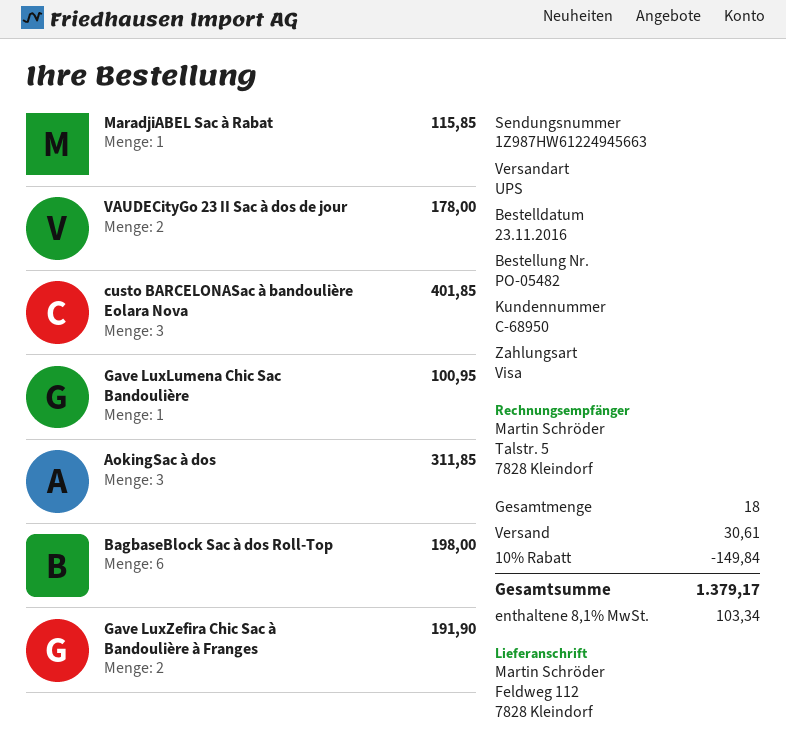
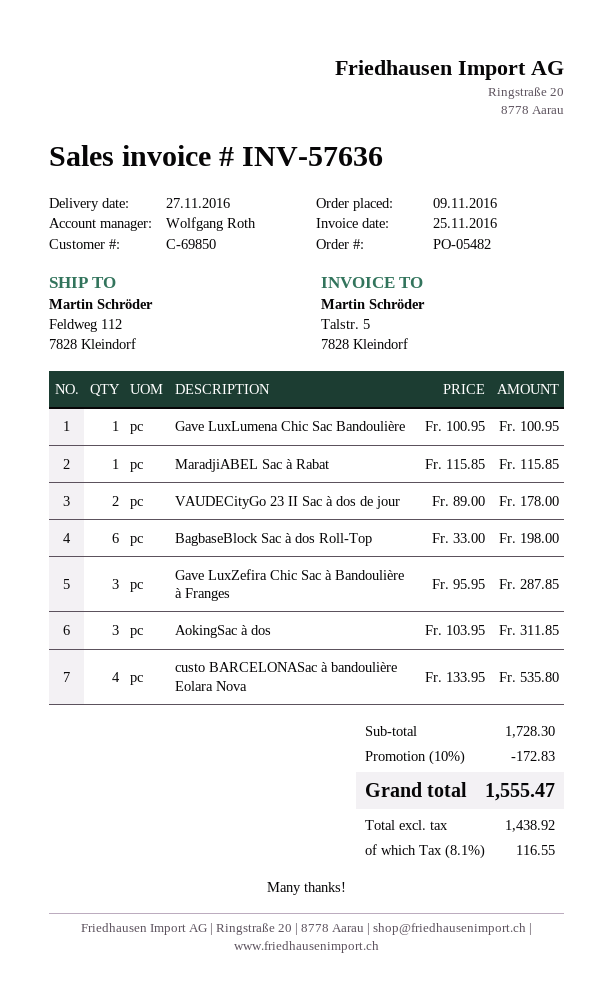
order date: 2016-11-23 -> 2016-11-09
customer number: C-68950 -> C-69850
custo BARCELONASac à bandoulière Eolara Nova: 3 for 401.85 -> 4 for 535.80
Gave LuxZefira Chic Sac à Bandoulière à Franges: 2 for 191.90 -> 3 for 287.85
discount: 10% = 149.84 -> 10% = 172.83
shipping: 30.61 -> none
tax: 8.1% = 103.34 -> 8.1% = 116.55
total: 1379.17 -> 1555.47

